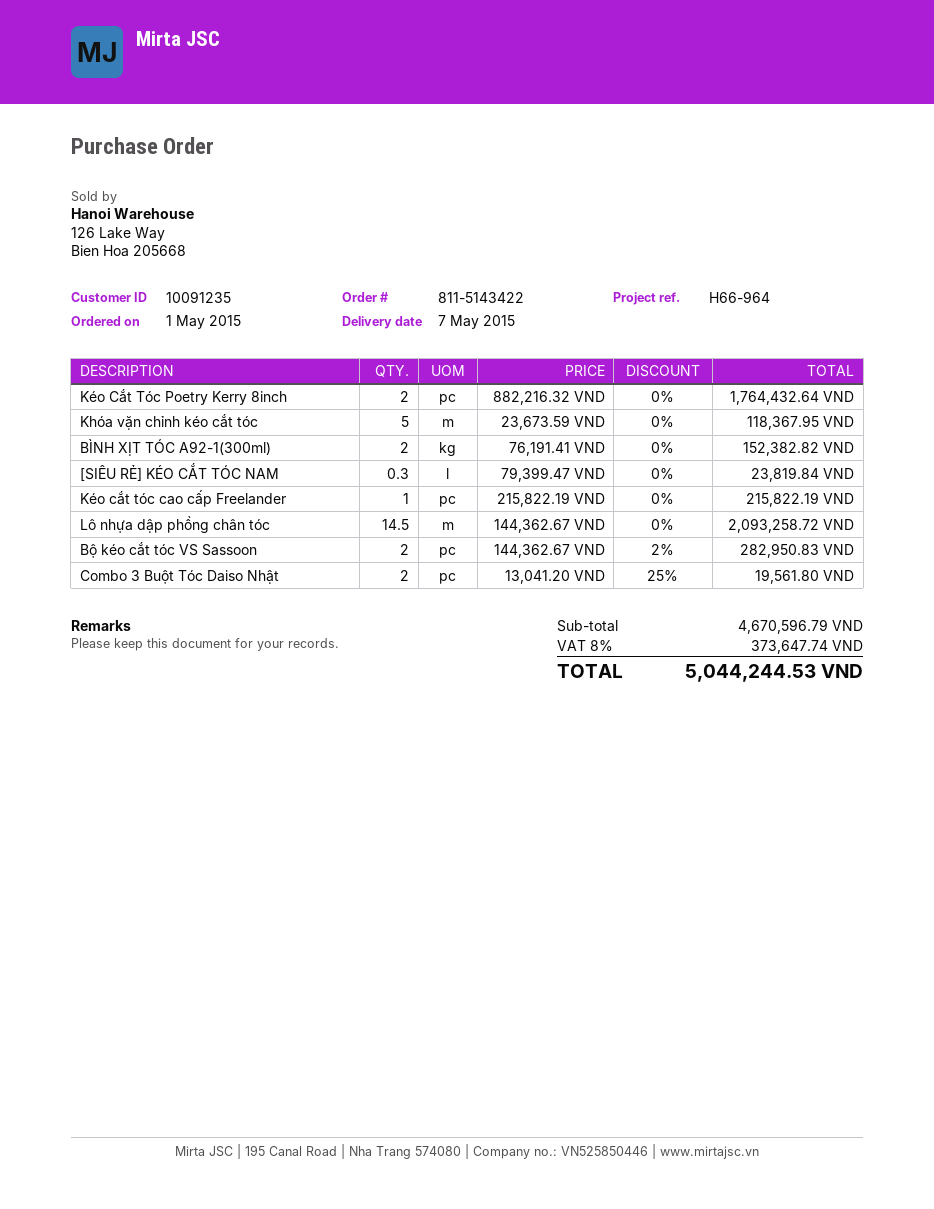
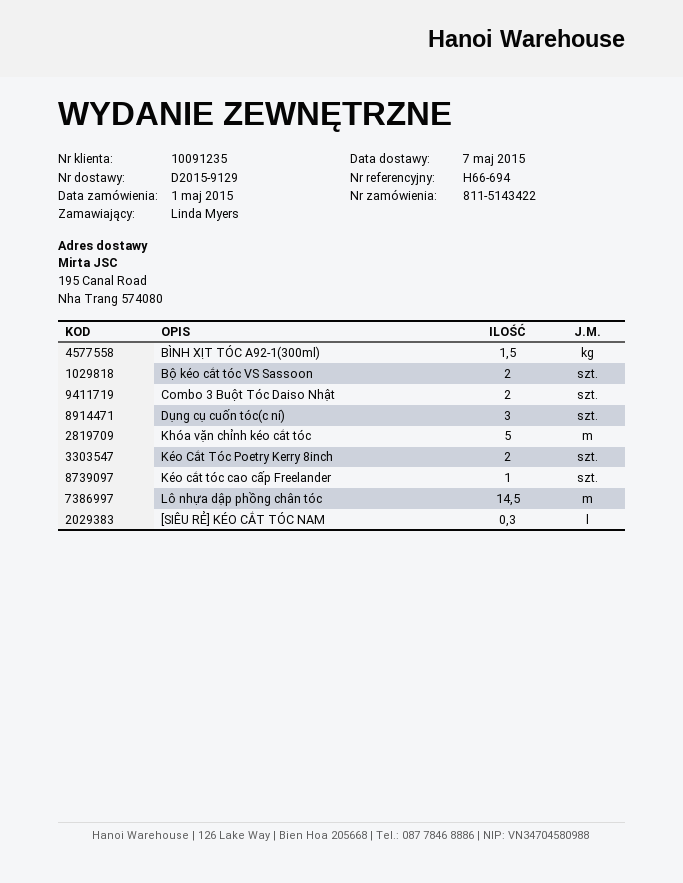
reference: H66-964 -> H66-694
BÌNH XỊT TÓC A92-1(300ml): 2 -> 1.5
Dụng cụ cuốn tóc(c ní): none -> 3

